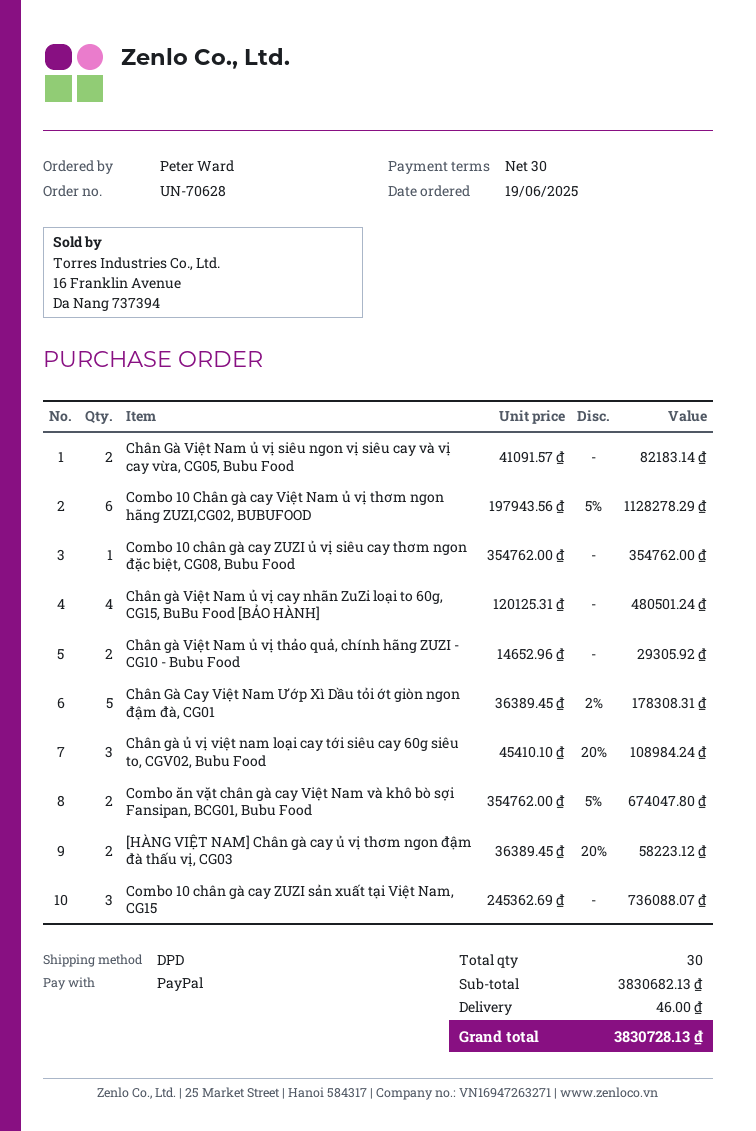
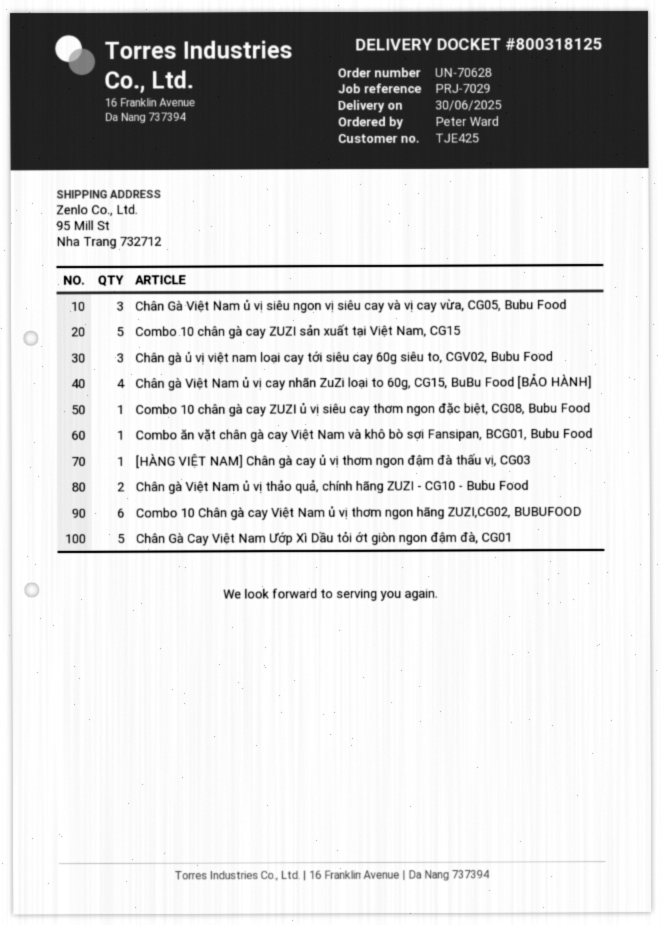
Chân Gà Việt Nam ủ vị siêu ngon vị siêu cay và vị cay vừa, CG05, Bubu Food: 2 -> 3
Combo ăn vặt chân gà cay Việt Nam và khô bò sợi Fansipan, BCG01, Bubu Food: 2 -> 1
[HÀNG VIỆT NAM] Chân gà cay ủ vị thơm ngon đậm đà thấu vị, CG03: 2 -> 1
Combo 10 chân gà cay ZUZI sản xuất tại Việt Nam, CG15: 3 -> 5

